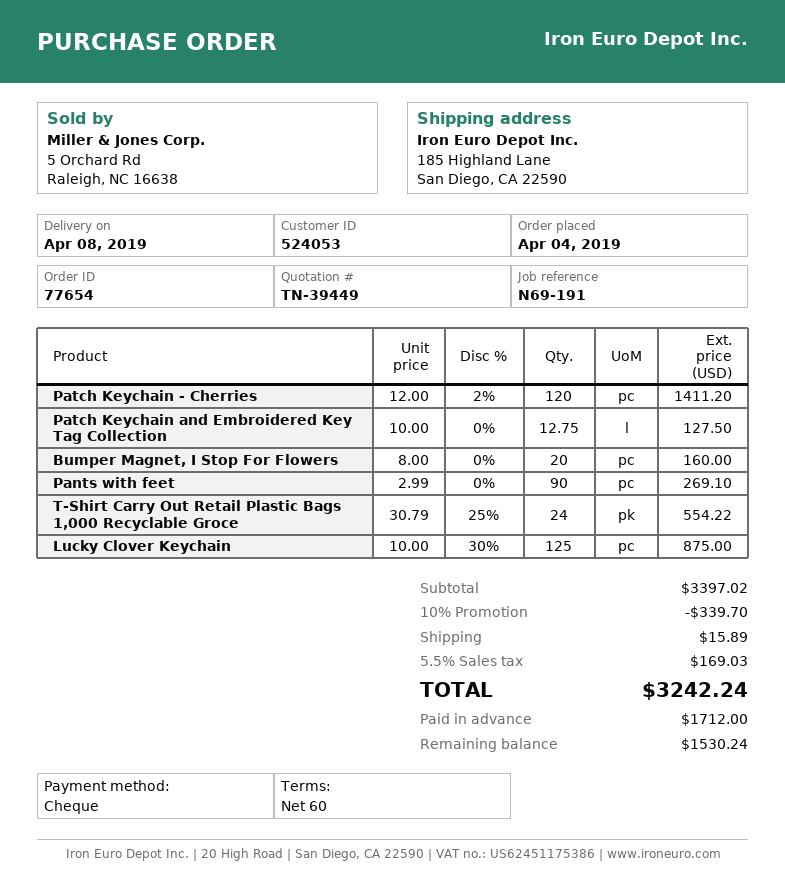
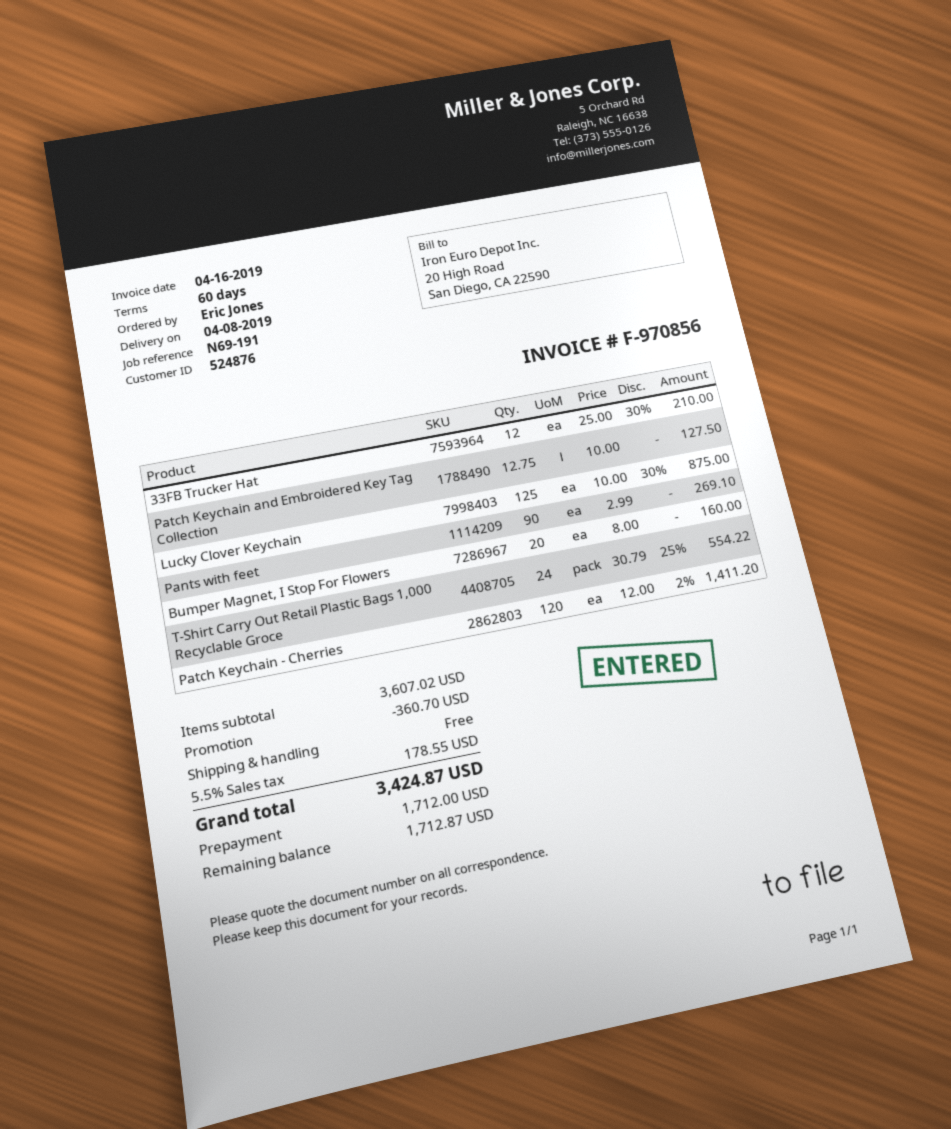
customer number: 524053 -> 524876
33FB Trucker Hat: none -> 12 x 25.00 - 30% = 210.00
subtotal: 3397.02 -> 3607.02
discount: 339.70 -> 360.70
shipping: 15.89 -> 0.00
tax: 5.5% = 169.03 -> 5.5% = 178.55
total: 3242.24 -> 3424.87
balance: 1530.24 -> 1712.87

